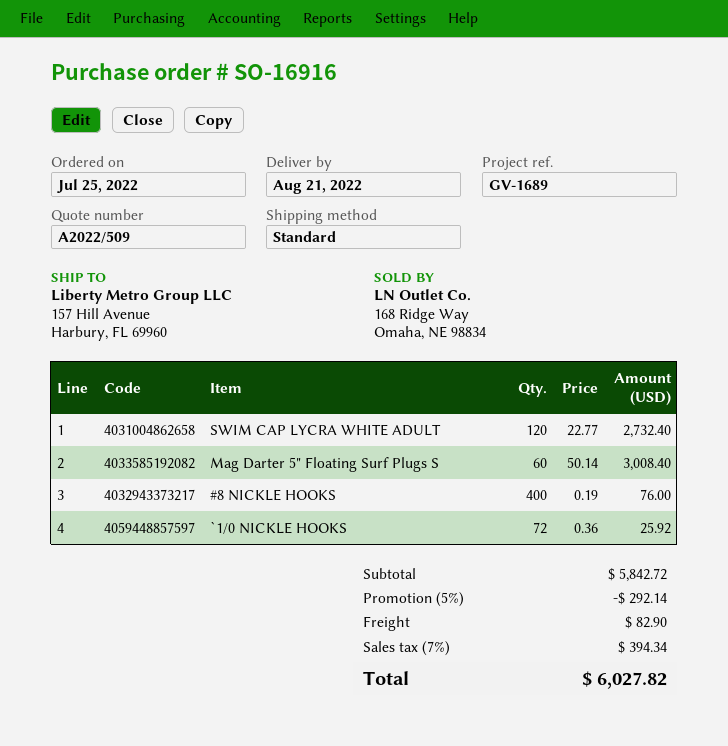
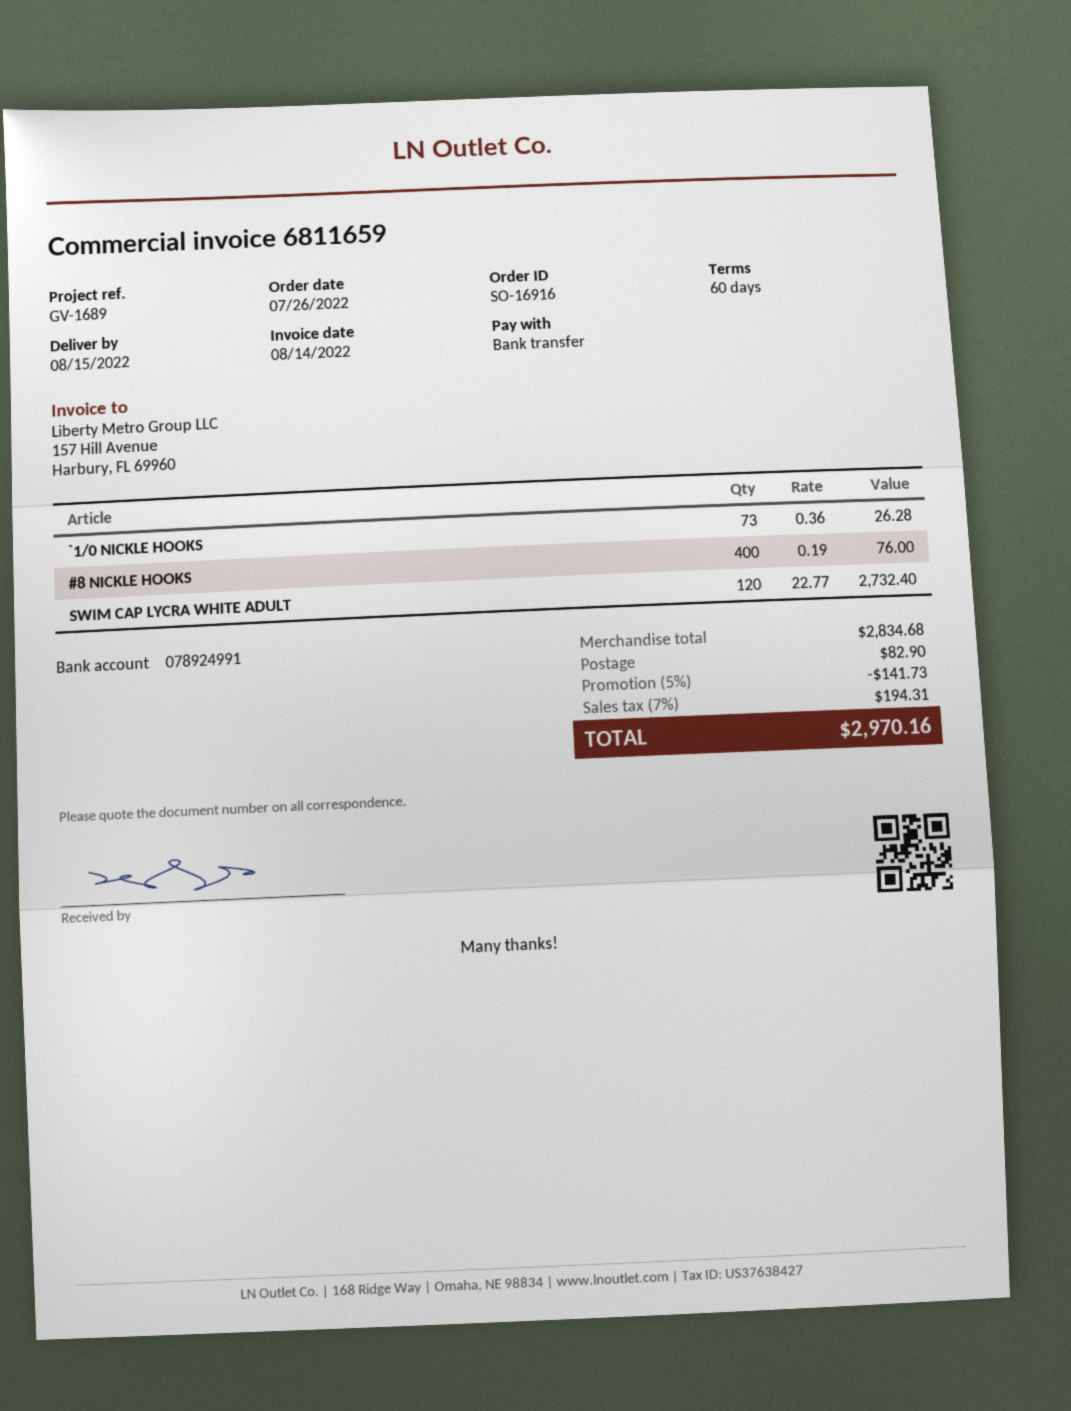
order date: 2022-07-25 -> 2022-07-26
delivery date: 2022-08-21 -> 2022-08-15
Mag Darter 5" Floating Surf Plugs S: 60 x 50.14 = 3008.40 -> none
`1/0 NICKLE HOOKS: 72 x 0.36 = 25.92 -> 73 x 0.36 = 26.28
subtotal: 5842.72 -> 2834.68
discount: 5% = 292.14 -> 5% = 141.73
tax: 7% = 394.34 -> 7% = 194.31
total: 6027.82 -> 2970.16

